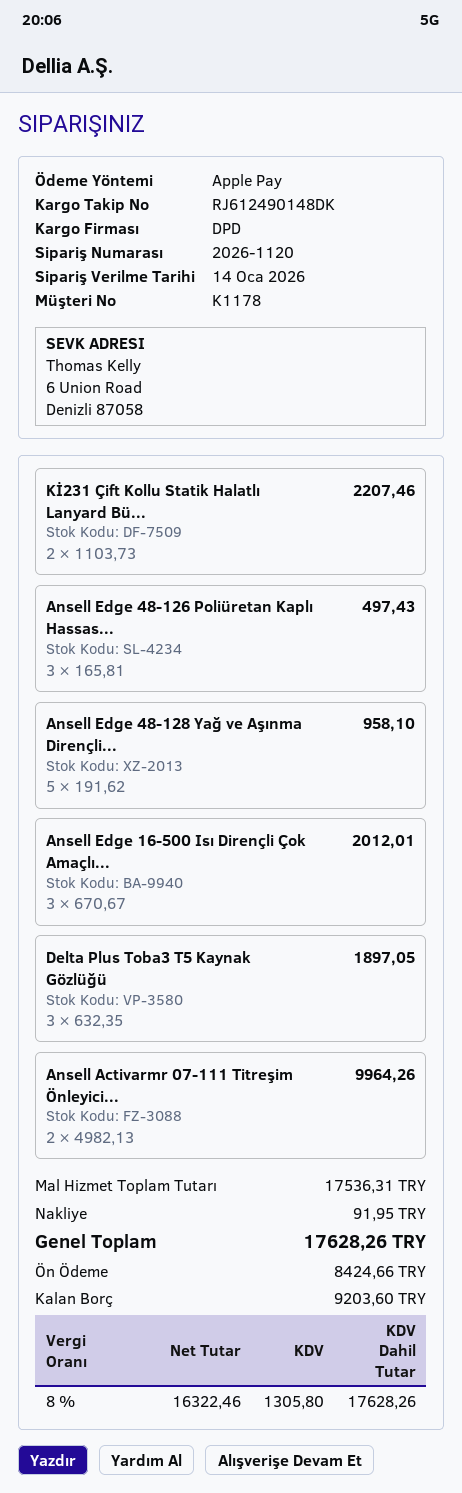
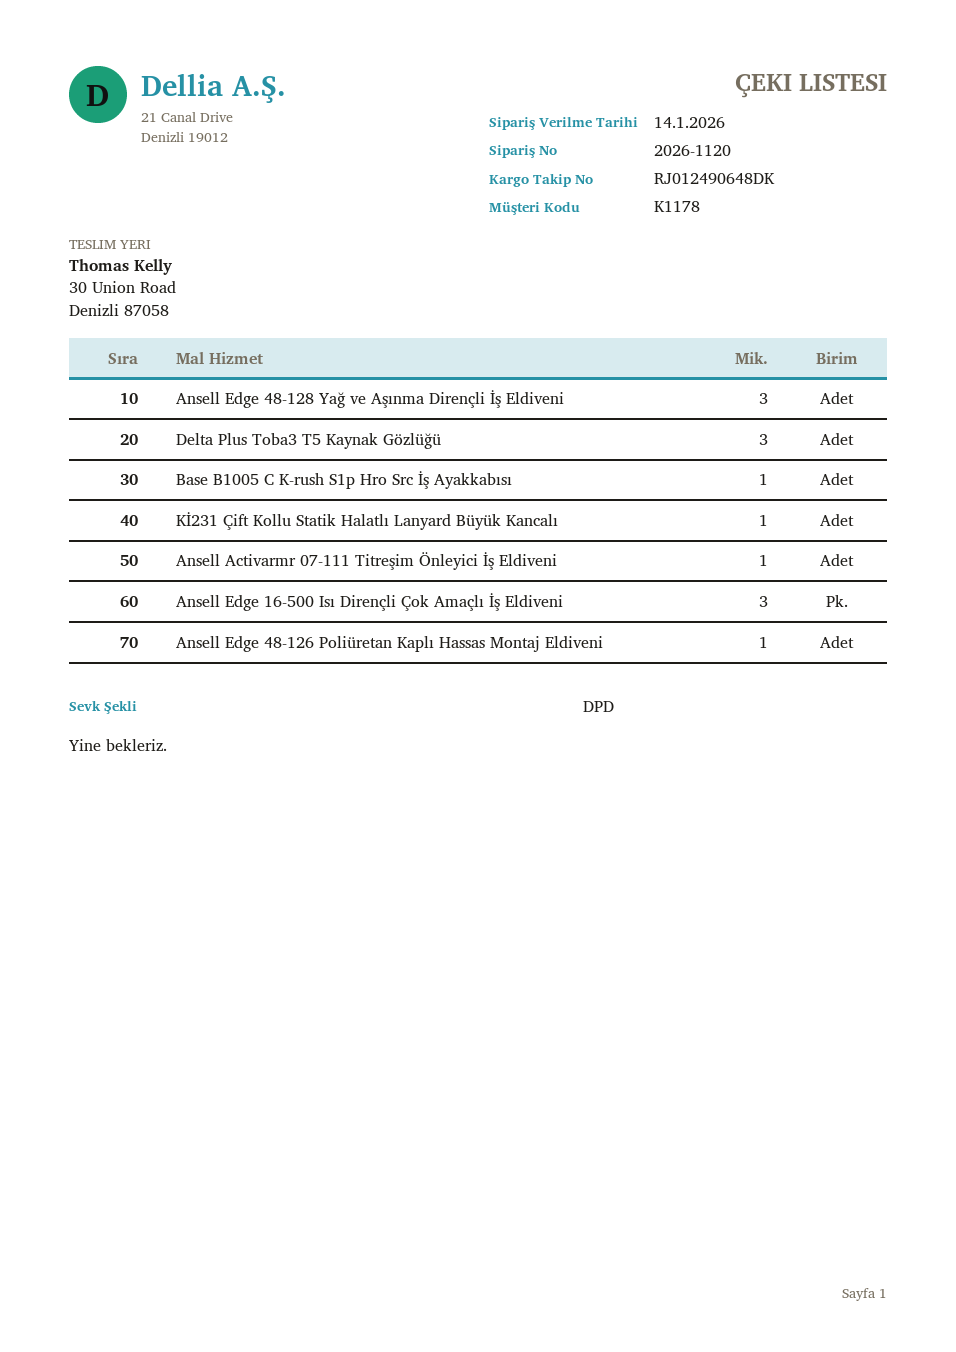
tracking number: RJ612490148DK -> RJ012490648DK
ship to: 6 Union Road, Denizli 87058 -> 30 Union Road, Denizli 87058
Kİ231 Çift Kollu Statik Halatlı Lanyard Bü...: 2 -> 1
Ansell Edge 48-126 Poliüretan Kaplı Hassas...: 3 -> 1
Ansell Edge 48-128 Yağ ve Aşınma Dirençli...: 5 -> 3
Ansell Activarmr 07-111 Titreşim Önleyici...: 2 -> 1
Base B1005 C K-rush S1p Hro Src İş Ayakkabısı: none -> 1

